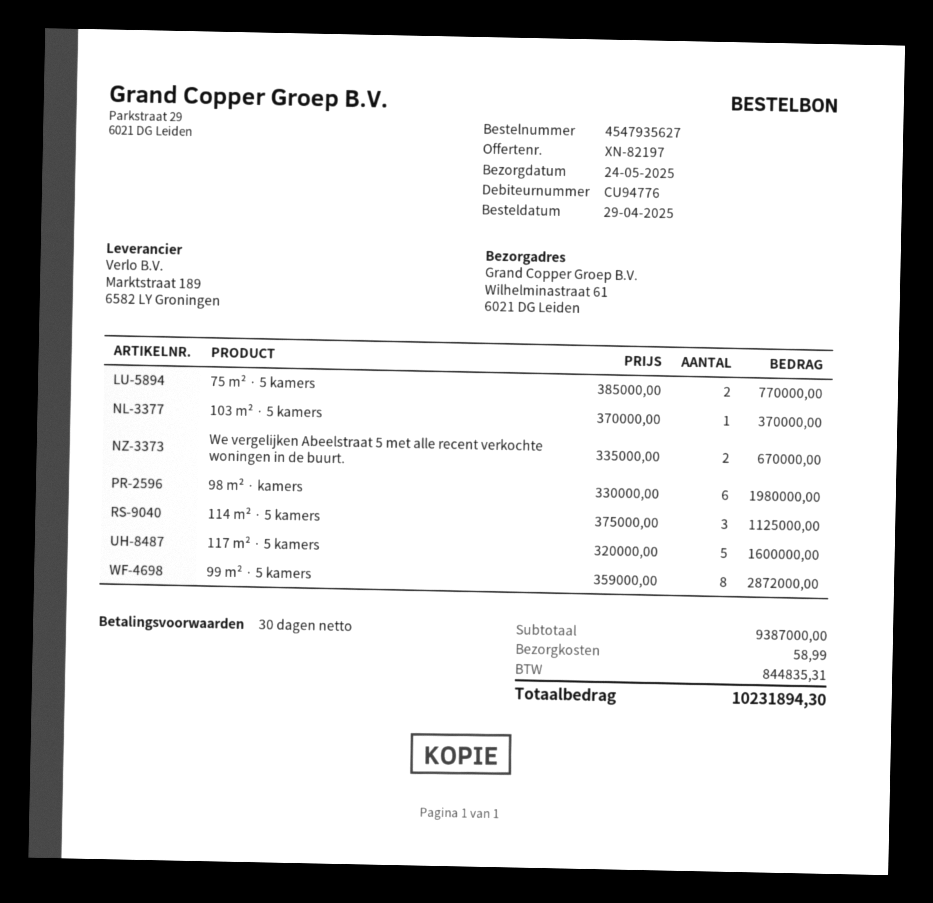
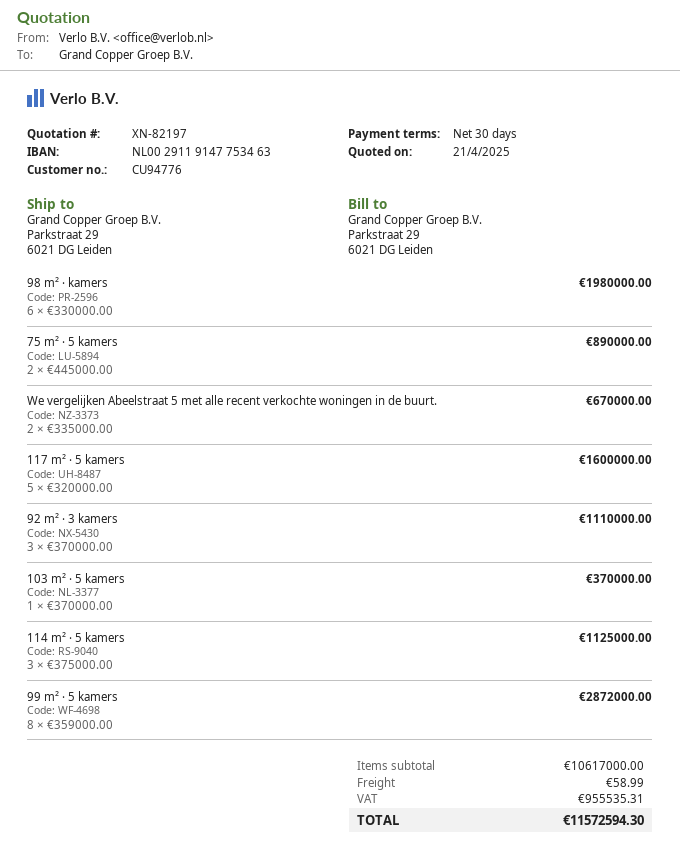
ship to: Wilhelminastraat 61, 6021 DG Leiden -> Parkstraat 29, 6021 DG Leiden
75 m² · 5 kamers: 2 x 385000.00 = 770000.00 -> 2 x 445000.00 = 890000.00
92 m² · 3 kamers: none -> 3 x 370000.00 = 1110000.00
subtotal: 9387000.00 -> 10617000.00
tax: 844835.31 -> 955535.31
total: 10231894.30 -> 11572594.30

